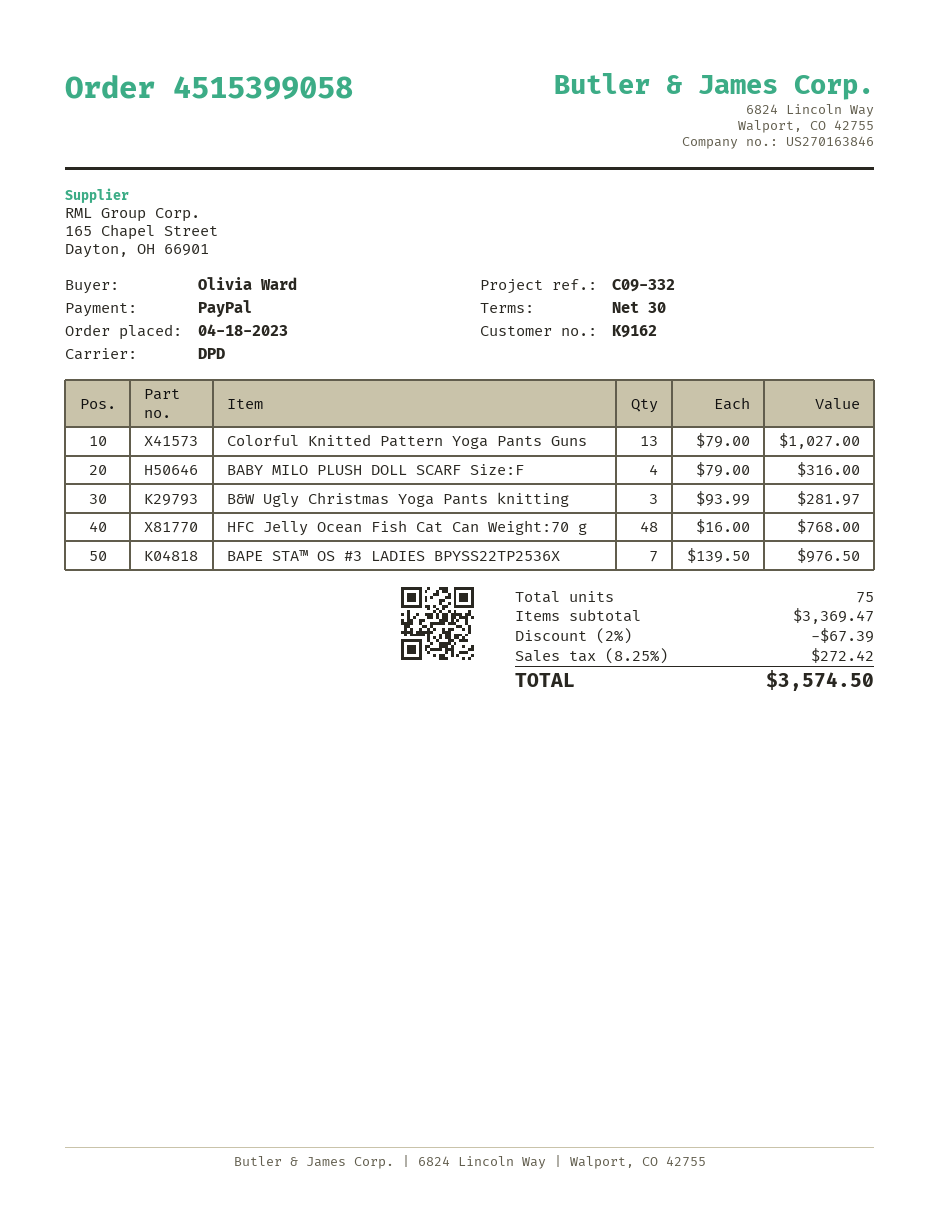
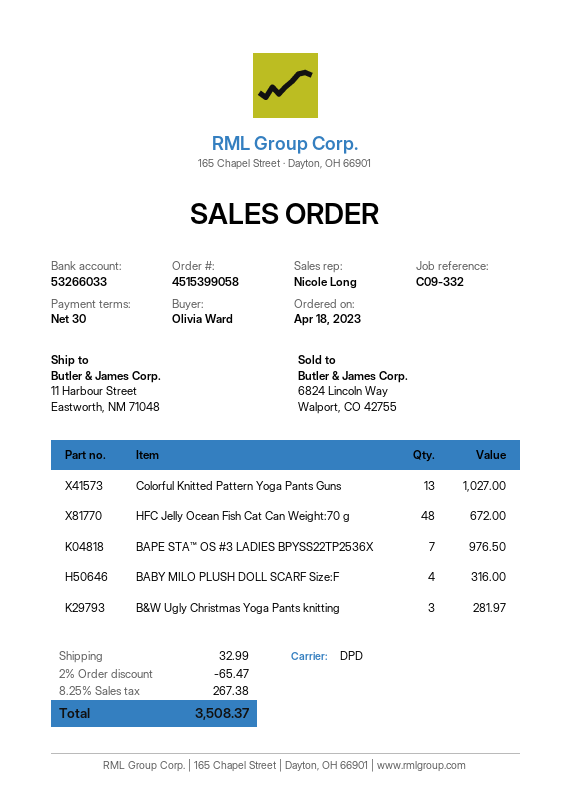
HFC Jelly Ocean Fish Cat Can Weight:70 g: 48 for 768.00 -> 48 for 672.00
discount: 2% = 67.39 -> 2% = 65.47
shipping: none -> 32.99
tax: 8.25% = 272.42 -> 8.25% = 267.38
total: 3574.50 -> 3508.37

